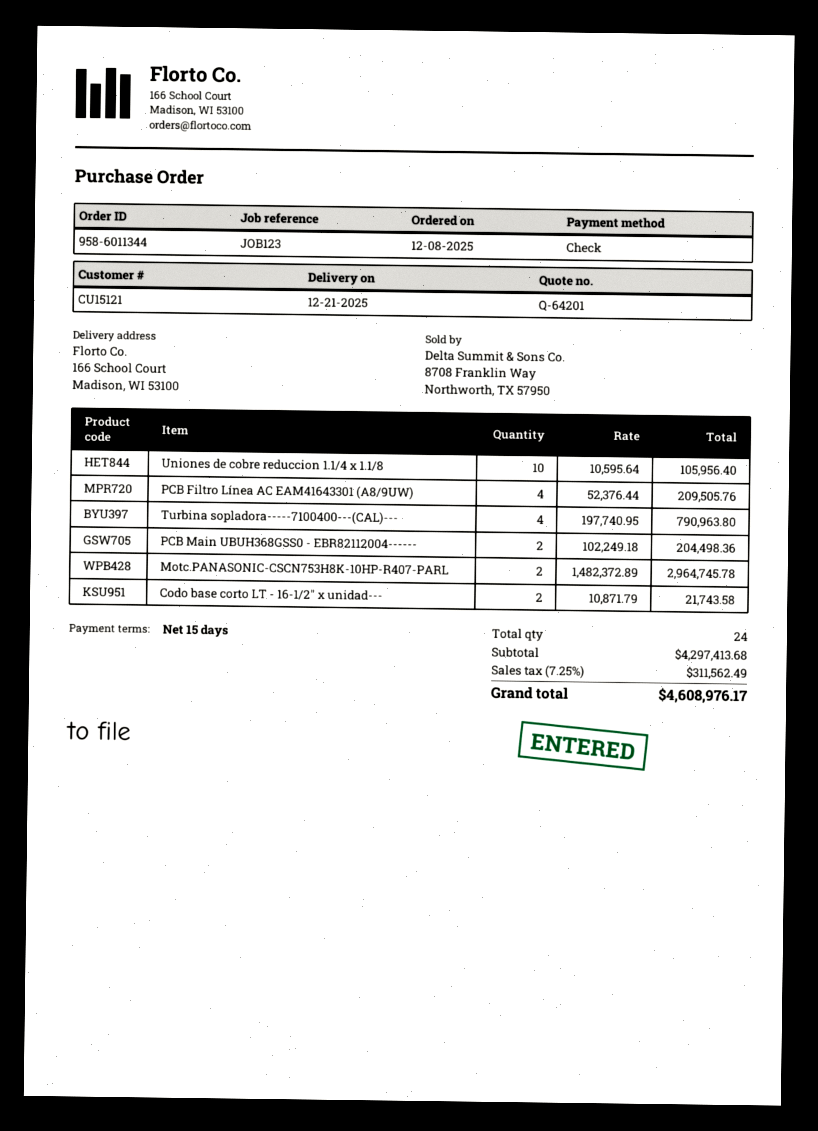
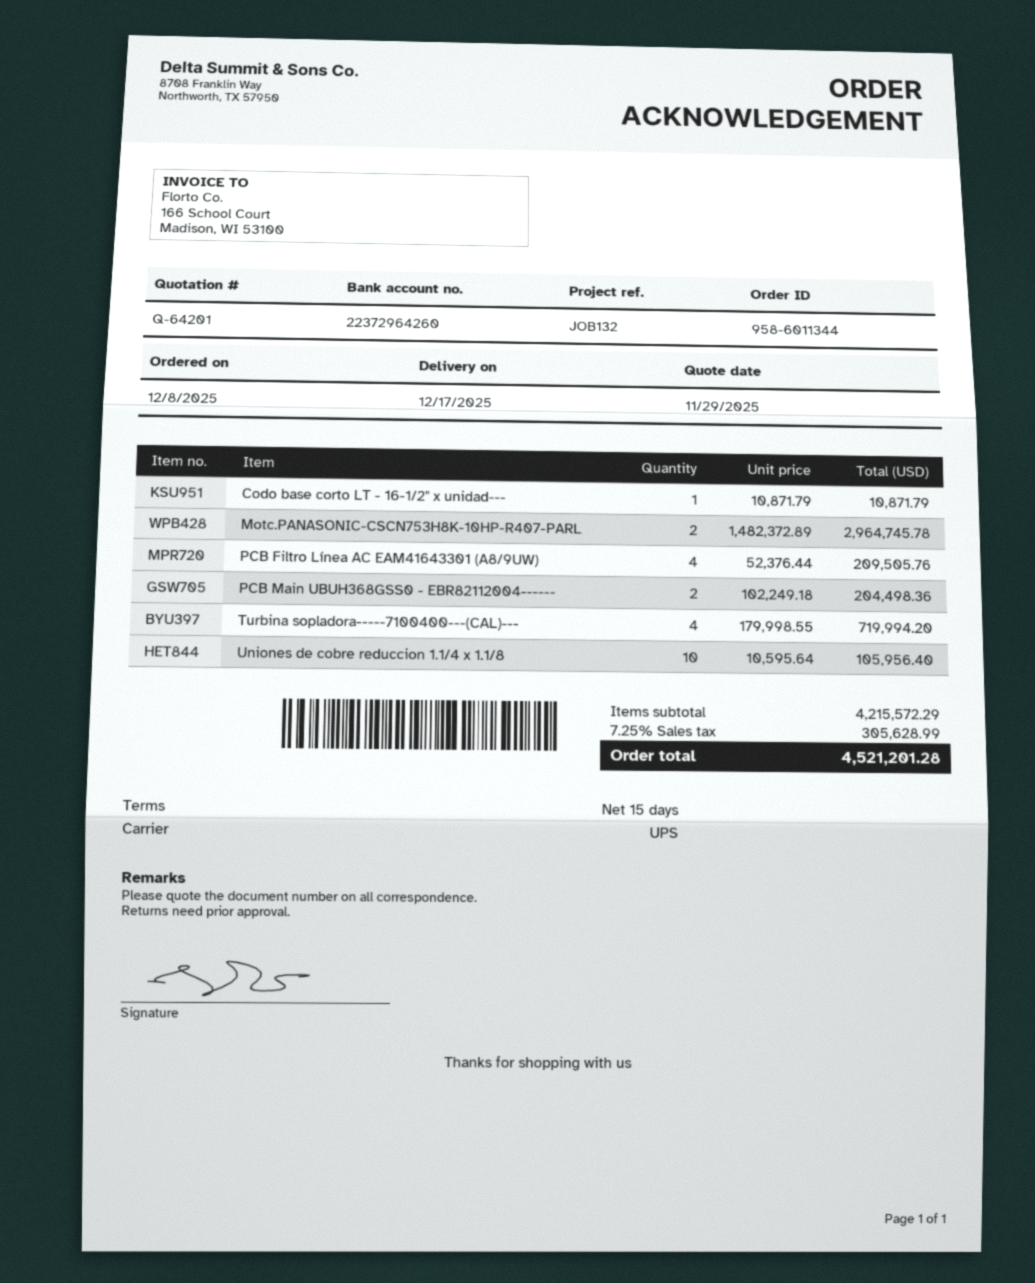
delivery date: 2025-12-21 -> 2025-12-17
reference: JOB123 -> JOB132
Turbina sopladora-----7100400---(CAL)---: 4 x 197740.95 = 790963.80 -> 4 x 179998.55 = 719994.20
Codo base corto LT - 16-1/2" x unidad---: 2 x 10871.79 = 21743.58 -> 1 x 10871.79 = 10871.79
subtotal: 4297413.68 -> 4215572.29
tax: 7.25% = 311562.49 -> 7.25% = 305628.99
total: 4608976.17 -> 4521201.28

